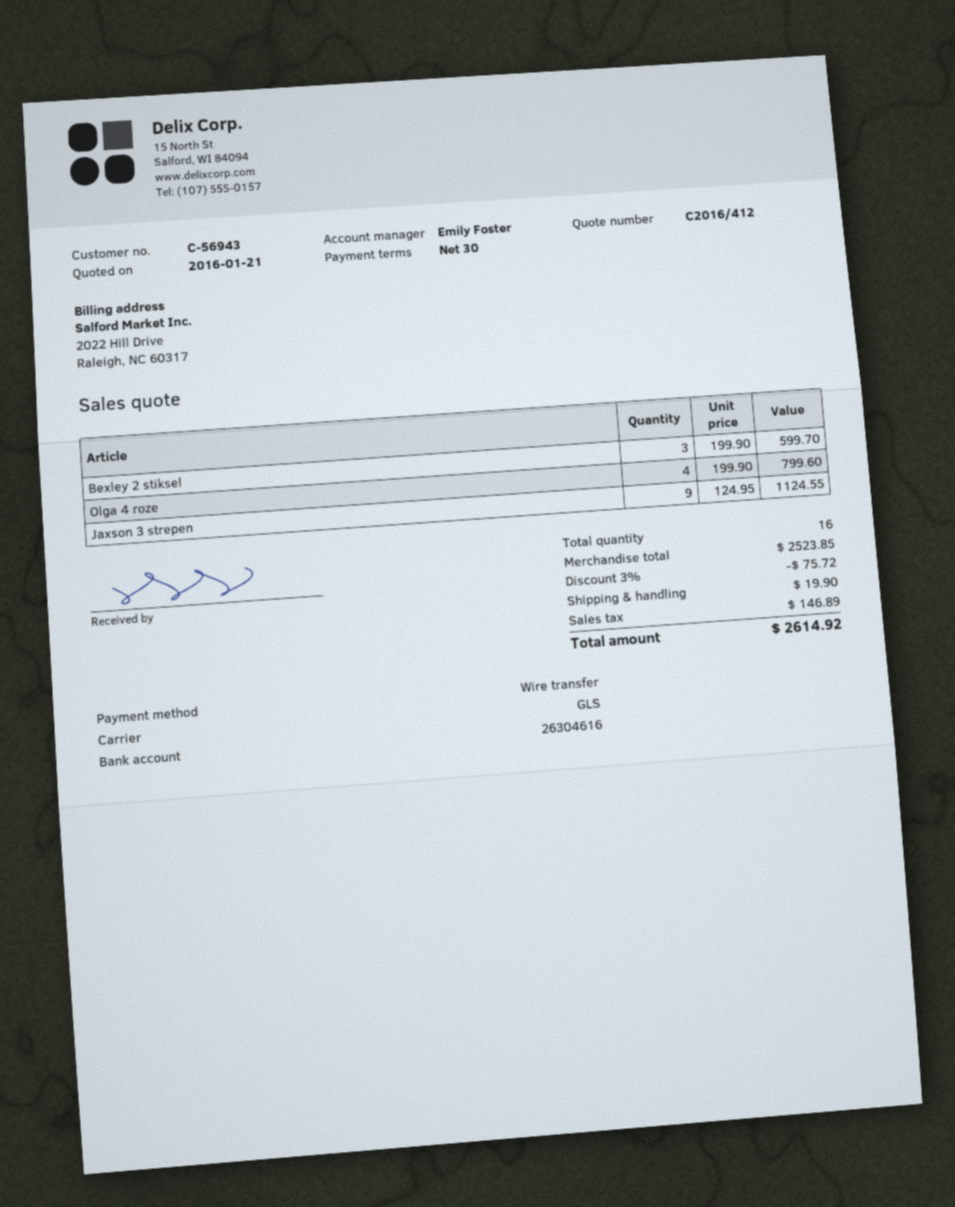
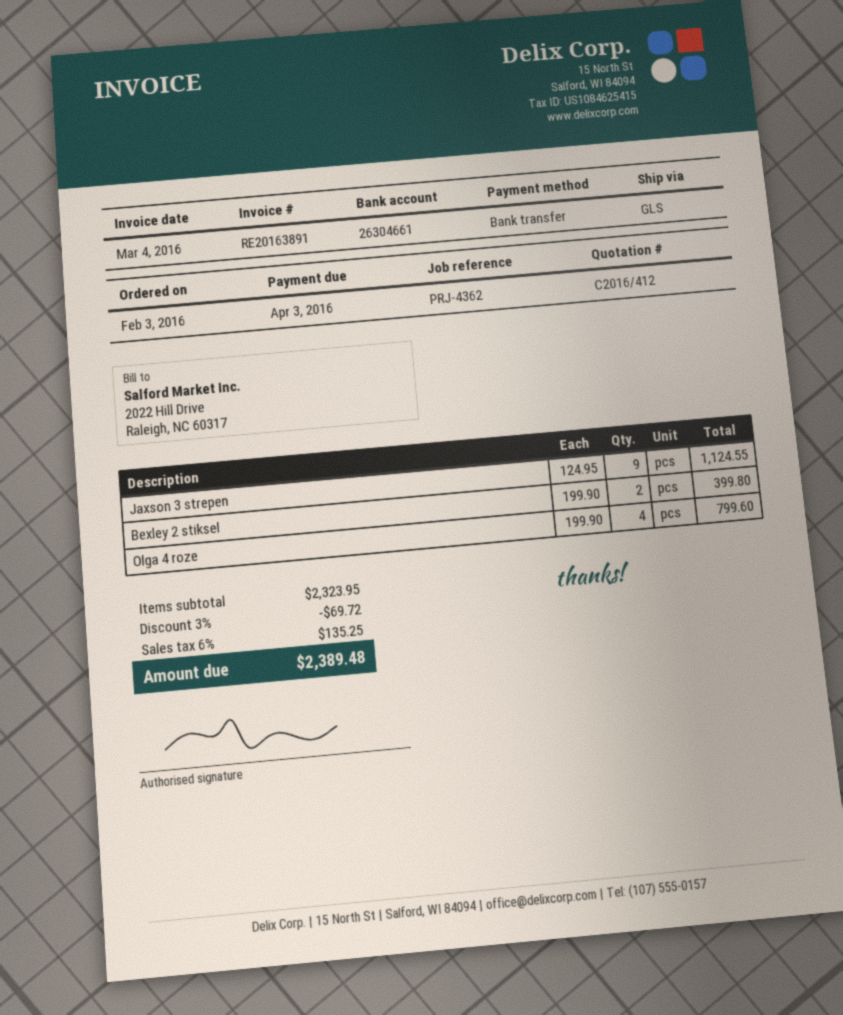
bank account: 26304616 -> 26304661
Bexley 2 stiksel: 3 x 199.90 = 599.70 -> 2 x 199.90 = 399.80
subtotal: 2523.85 -> 2323.95
discount: 3% = 75.72 -> 3% = 69.72
shipping: 19.90 -> none
tax: 146.89 -> 135.25
total: 2614.92 -> 2389.48

